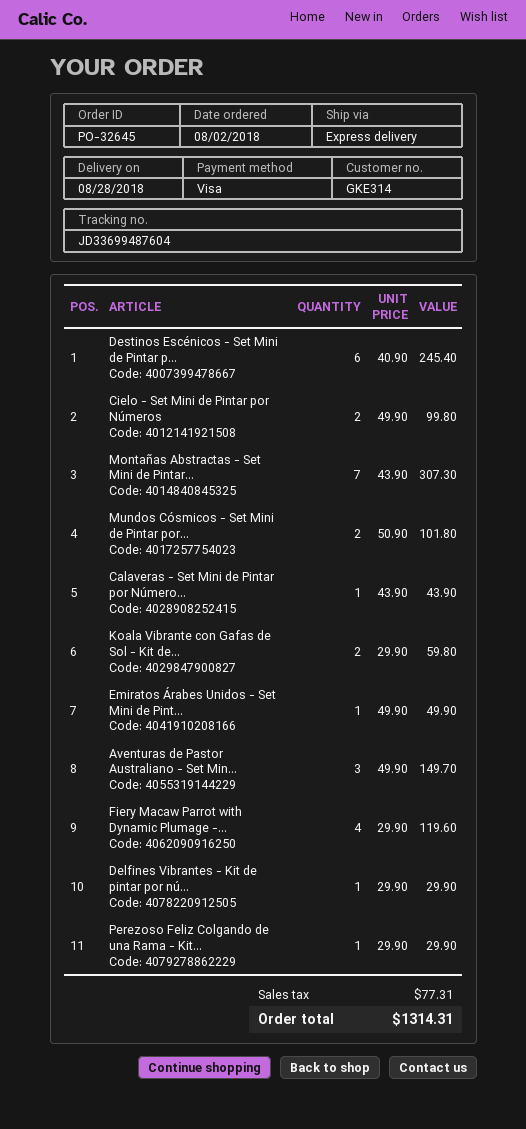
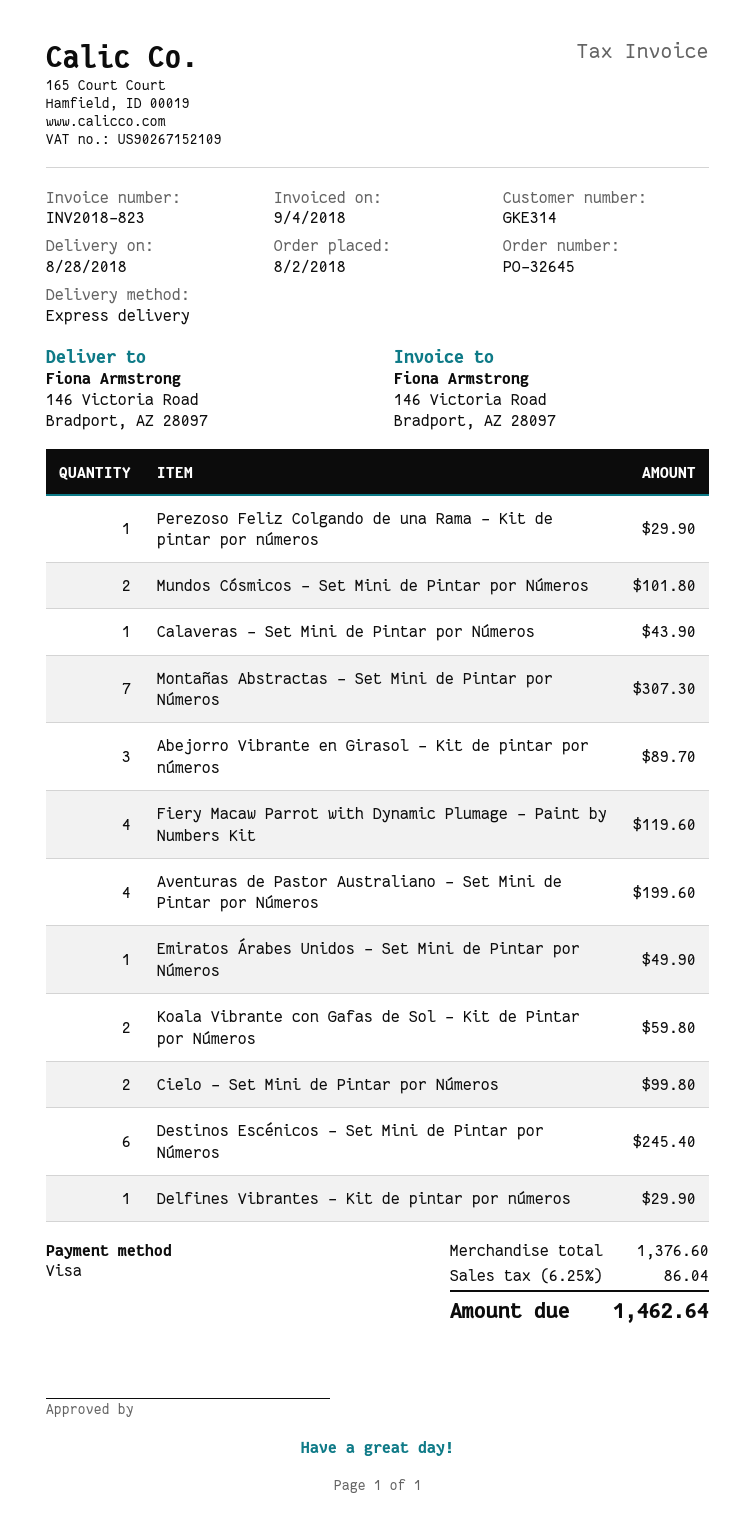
Aventuras de Pastor Australiano - Set Min...: 3 for 149.70 -> 4 for 199.60
Abejorro Vibrante en Girasol - Kit de pintar por números: none -> 3 for 89.70
tax: 77.31 -> 86.04
total: 1314.31 -> 1462.64

